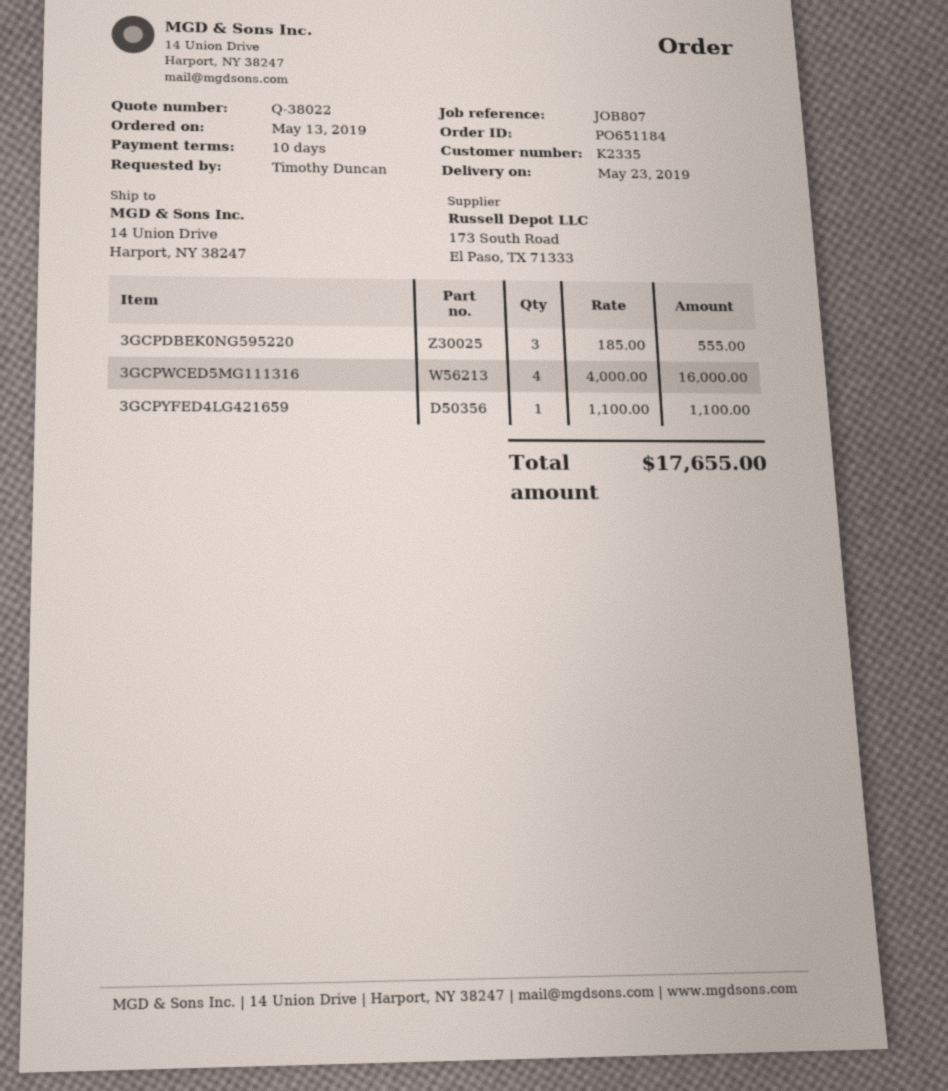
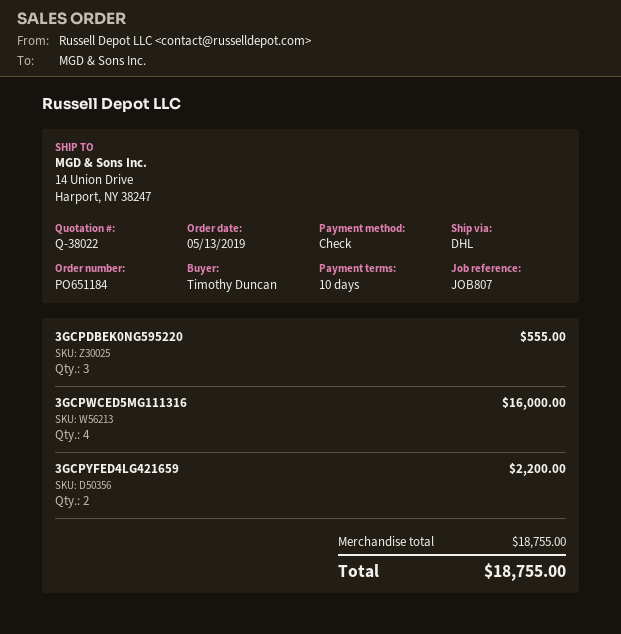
3GCPYFED4LG421659: 1 for 1100.00 -> 2 for 2200.00
total: 17655.00 -> 18755.00

